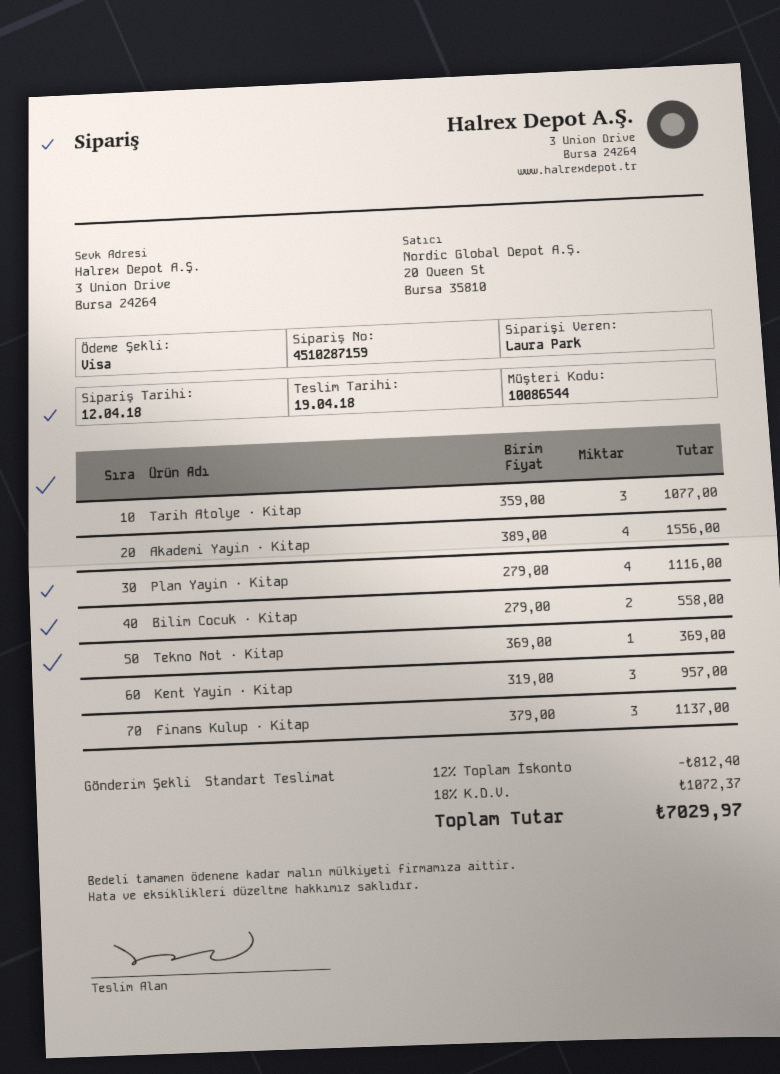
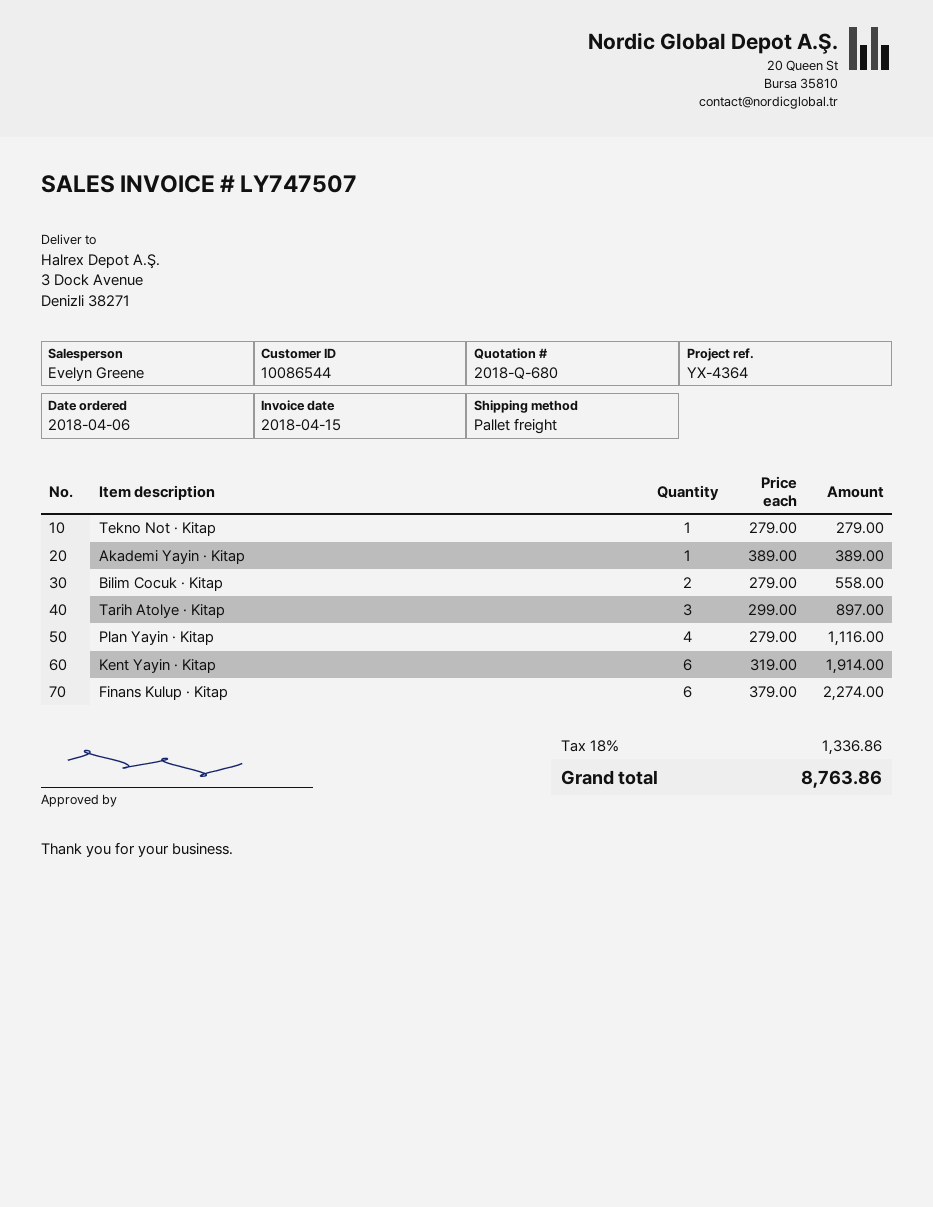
order date: 2018-04-12 -> 2018-04-06
shipping method: standard -> pallet freight
ship to: 3 Union Drive, Bursa 24264 -> 3 Dock Avenue, Denizli 38271
Tarih Atolye · Kitap: 3 x 359.00 = 1077.00 -> 3 x 299.00 = 897.00
Akademi Yayin · Kitap: 4 x 389.00 = 1556.00 -> 1 x 389.00 = 389.00
Tekno Not · Kitap: 1 x 369.00 = 369.00 -> 1 x 279.00 = 279.00
Kent Yayin · Kitap: 3 x 319.00 = 957.00 -> 6 x 319.00 = 1914.00
Finans Kulup · Kitap: 3 x 379.00 = 1137.00 -> 6 x 379.00 = 2274.00
discount: 12% = 812.40 -> none
tax: 18% = 1072.37 -> 18% = 1336.86
total: 7029.97 -> 8763.86

